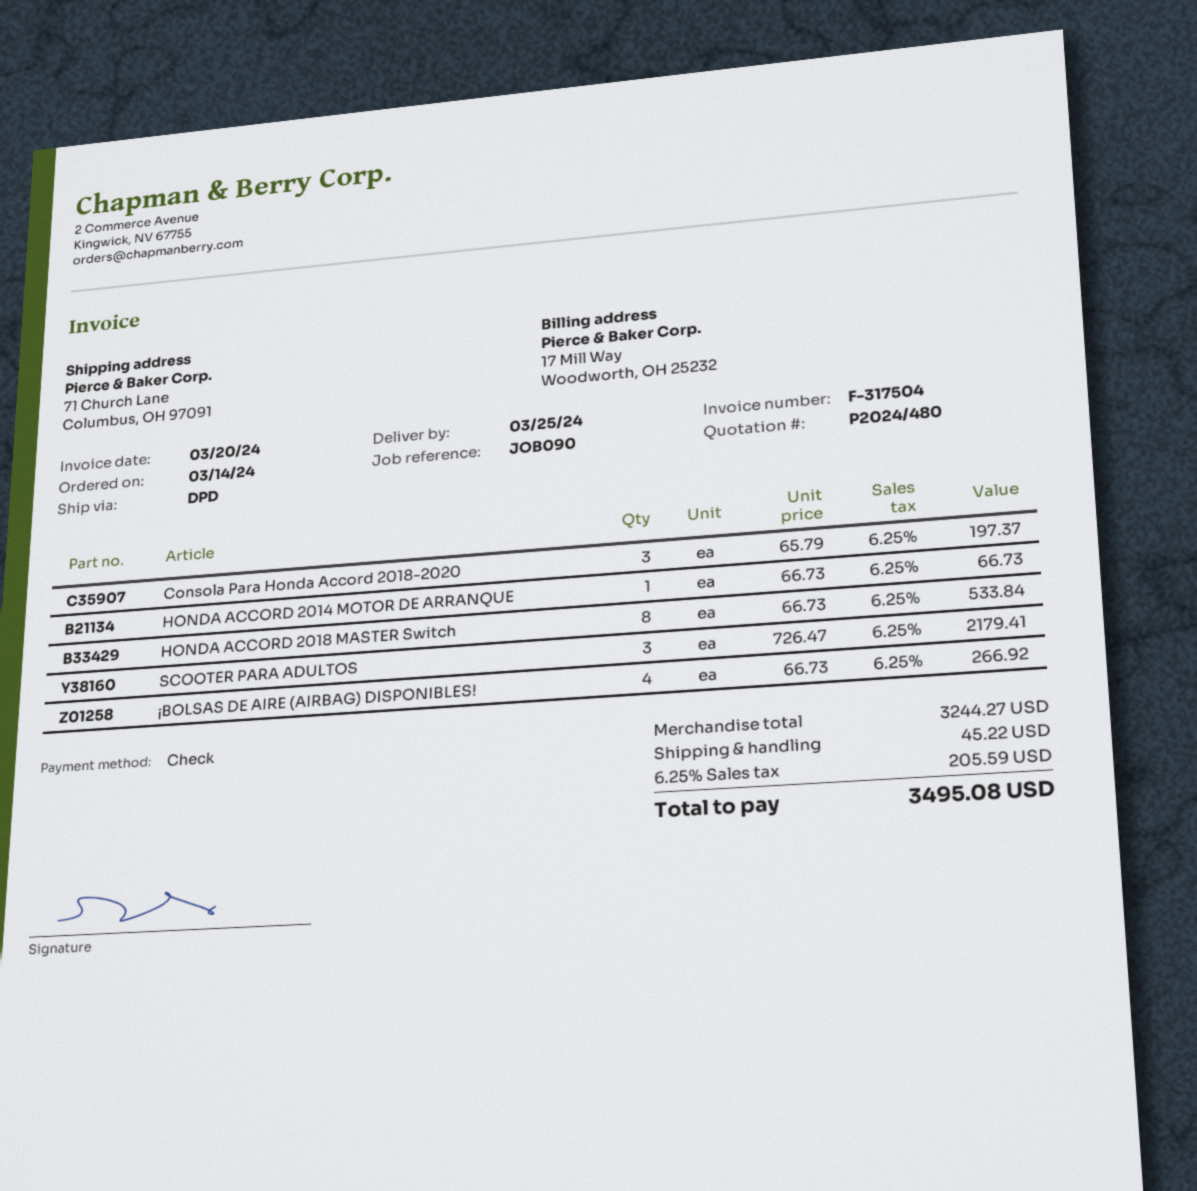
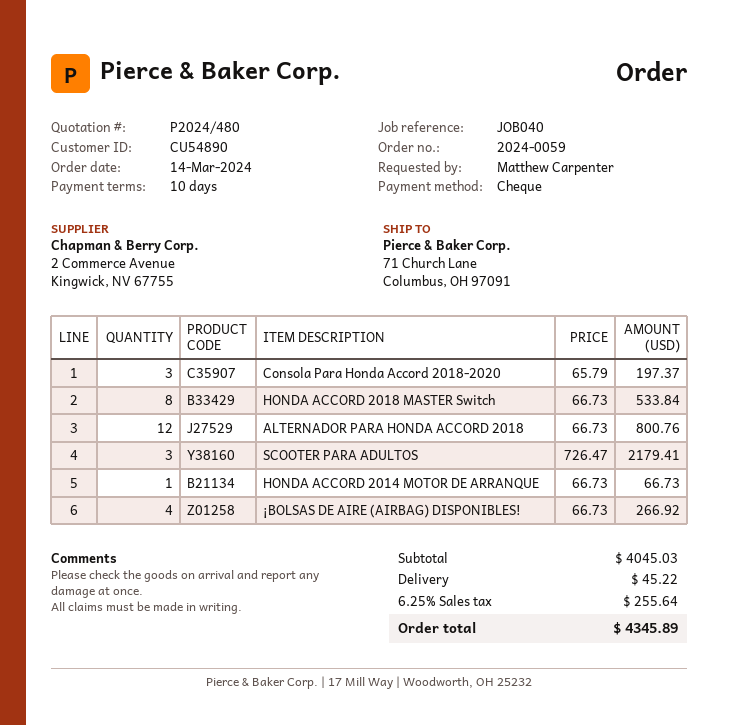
reference: JOB090 -> JOB040
ALTERNADOR PARA HONDA ACCORD 2018: none -> 12 x 66.73 = 800.76
subtotal: 3244.27 -> 4045.03
tax: 6.25% = 205.59 -> 6.25% = 255.64
total: 3495.08 -> 4345.89

